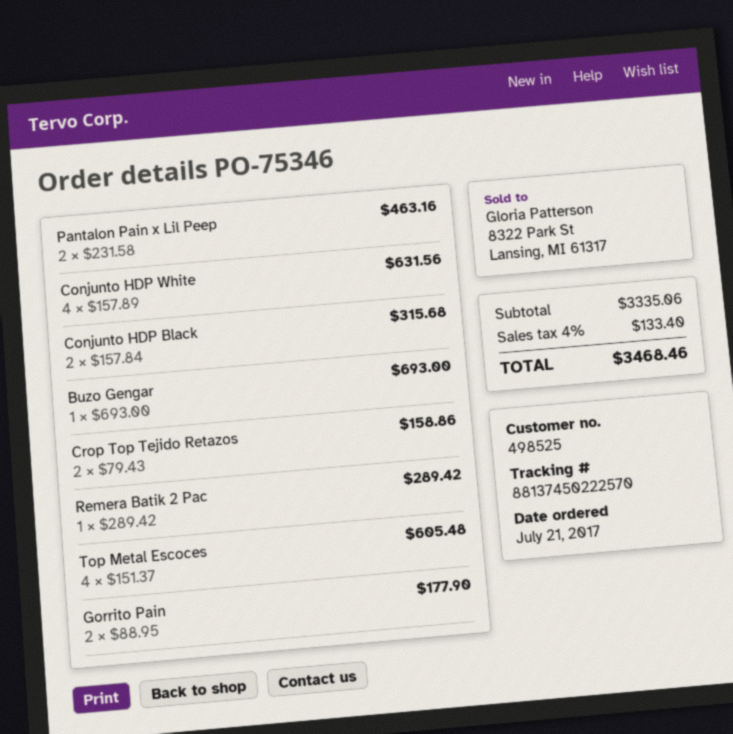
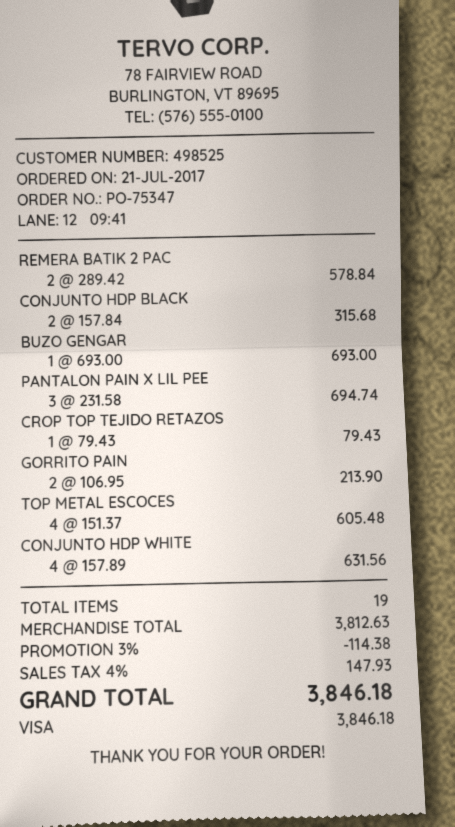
order number: PO-75346 -> PO-75347
Pantalon Pain x Lil Peep: 2 x 231.58 = 463.16 -> 3 x 231.58 = 694.74
Crop Top Tejido Retazos: 2 x 79.43 = 158.86 -> 1 x 79.43 = 79.43
Remera Batik 2 Pac: 1 x 289.42 = 289.42 -> 2 x 289.42 = 578.84
Gorrito Pain: 2 x 88.95 = 177.90 -> 2 x 106.95 = 213.90
subtotal: 3335.06 -> 3812.63
discount: none -> 3% = 114.38
tax: 4% = 133.40 -> 4% = 147.93
total: 3468.46 -> 3846.18

